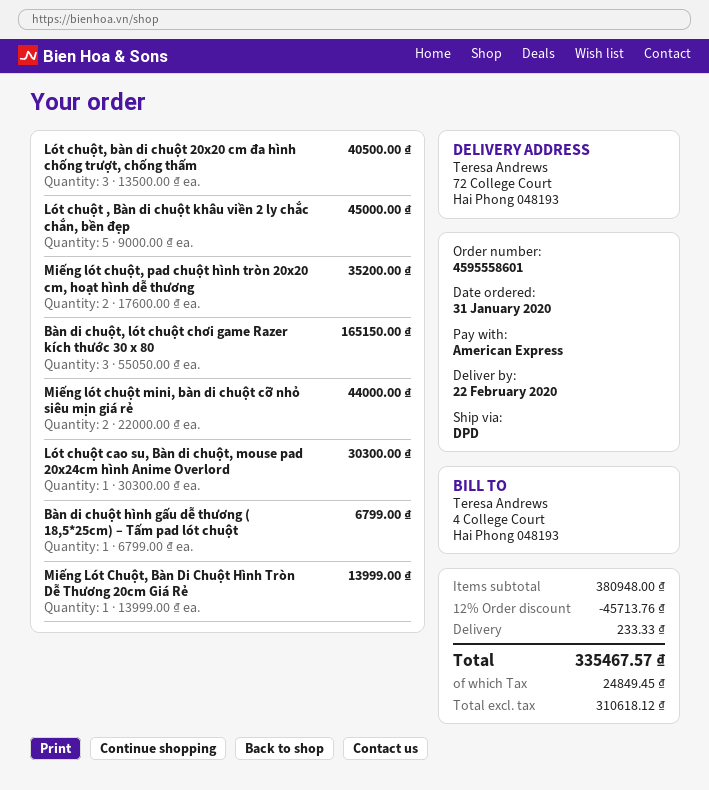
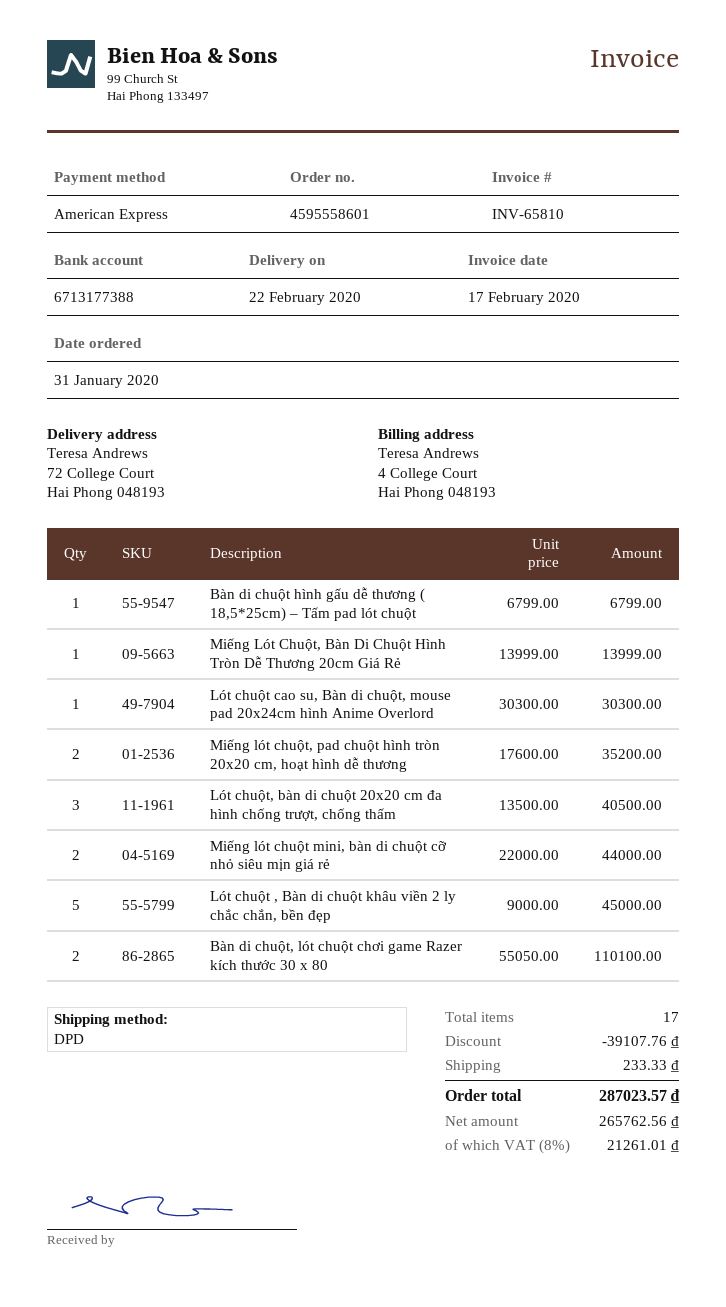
Bàn di chuột, lót chuột chơi game Razer kích thước 30 x 80: 3 x 55050.00 = 165150.00 -> 2 x 55050.00 = 110100.00
discount: 45713.76 -> 39107.76
net: 310618.12 -> 265762.56
tax: 24849.45 -> 21261.01
total: 335467.57 -> 287023.57

